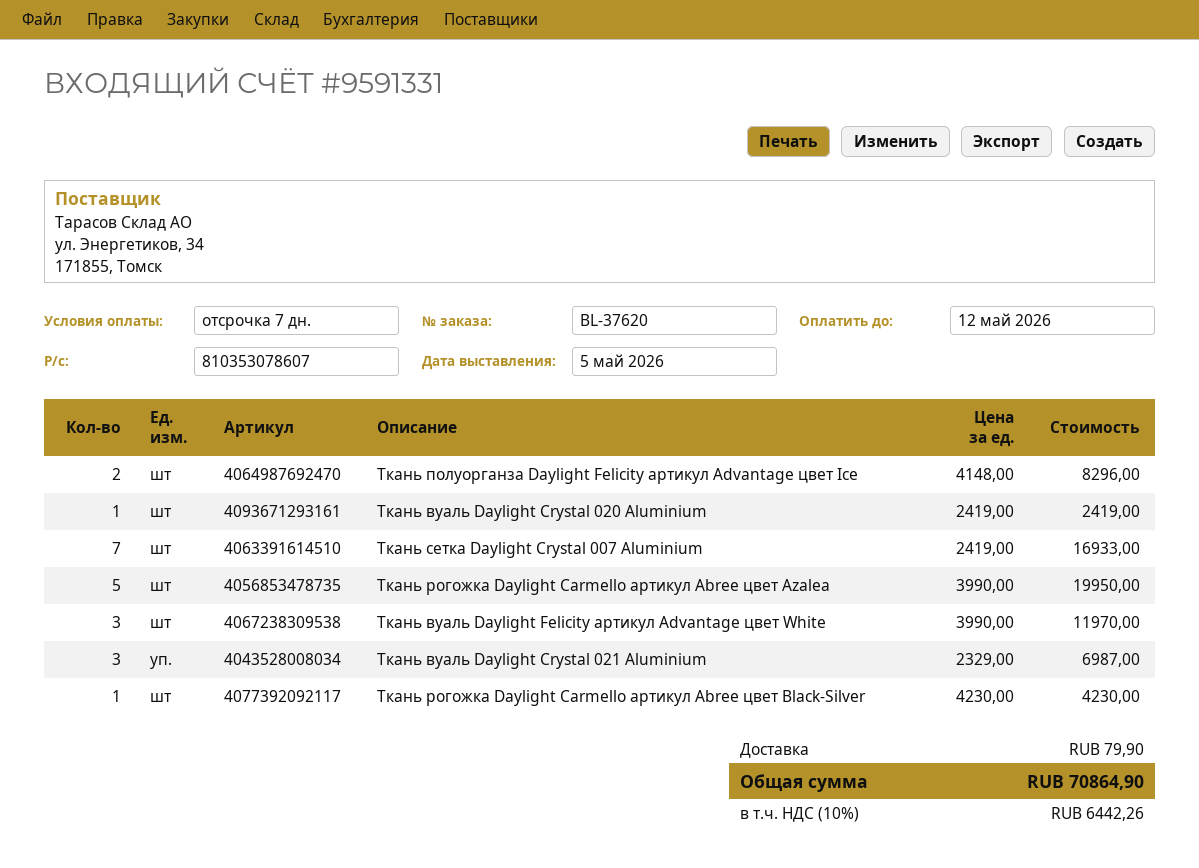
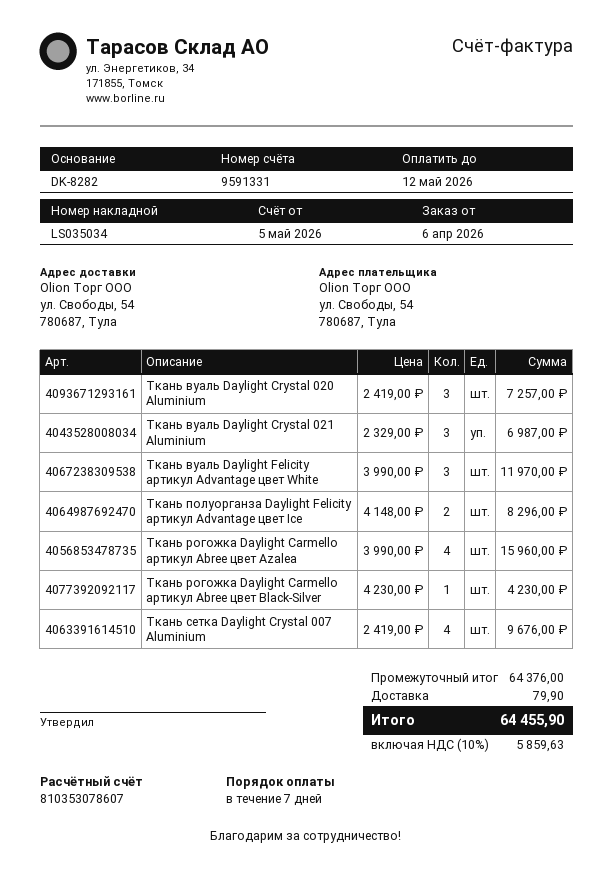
Ткань вуаль Daylight Crystal 020 Aluminium: 1 x 2419.00 = 2419.00 -> 3 x 2419.00 = 7257.00
Ткань сетка Daylight Crystal 007 Aluminium: 7 x 2419.00 = 16933.00 -> 4 x 2419.00 = 9676.00
Ткань рогожка Daylight Carmello артикул Abree цвет Azalea: 5 x 3990.00 = 19950.00 -> 4 x 3990.00 = 15960.00
tax: 10% = 6442.26 -> 10% = 5859.63
total: 70864.90 -> 64455.90

